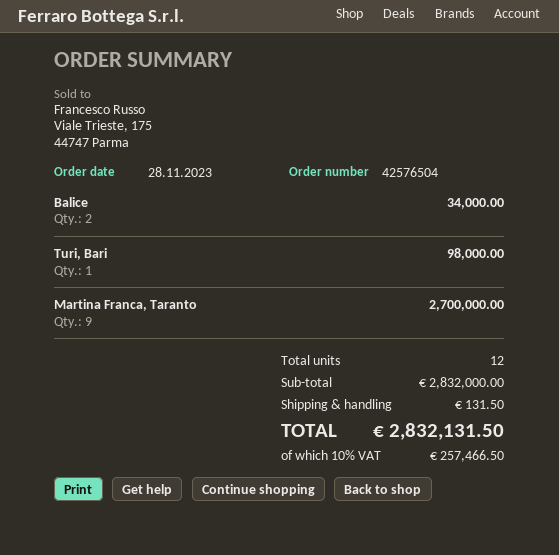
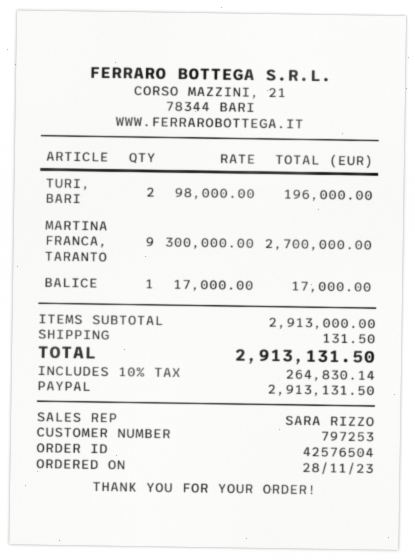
Balice: 2 for 34000.00 -> 1 for 17000.00
Turi, Bari: 1 for 98000.00 -> 2 for 196000.00
subtotal: 2832000.00 -> 2913000.00
tax: 10% = 257466.50 -> 10% = 264830.14
total: 2832131.50 -> 2913131.50

